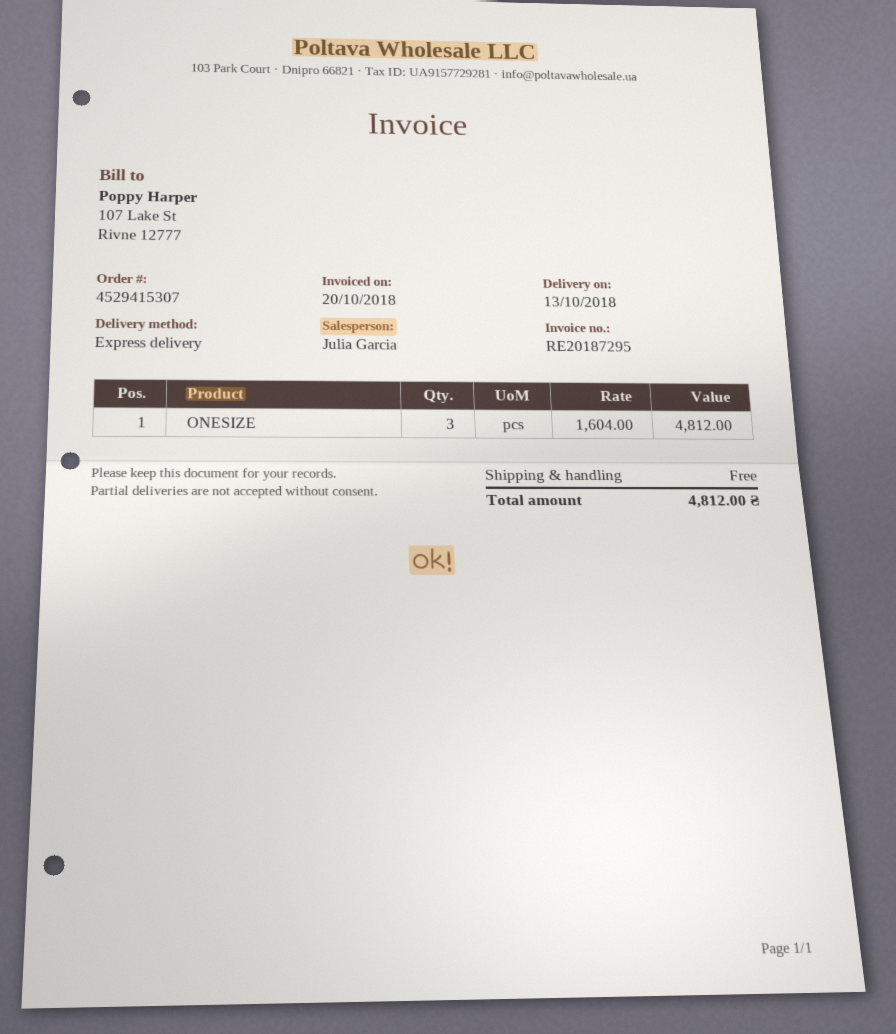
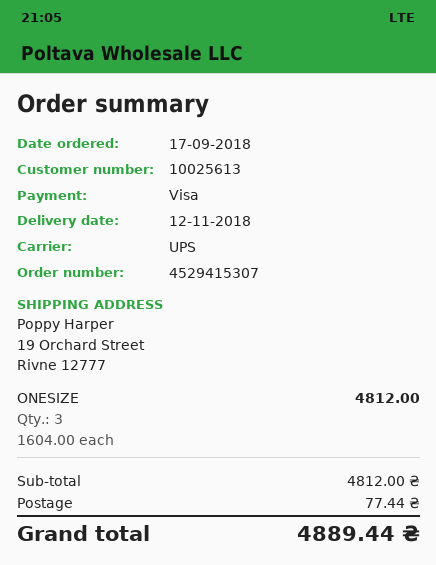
delivery date: 2018-10-13 -> 2018-11-12
shipping method: express -> UPS
shipping: 0.00 -> 77.44
total: 4812.00 -> 4889.44

